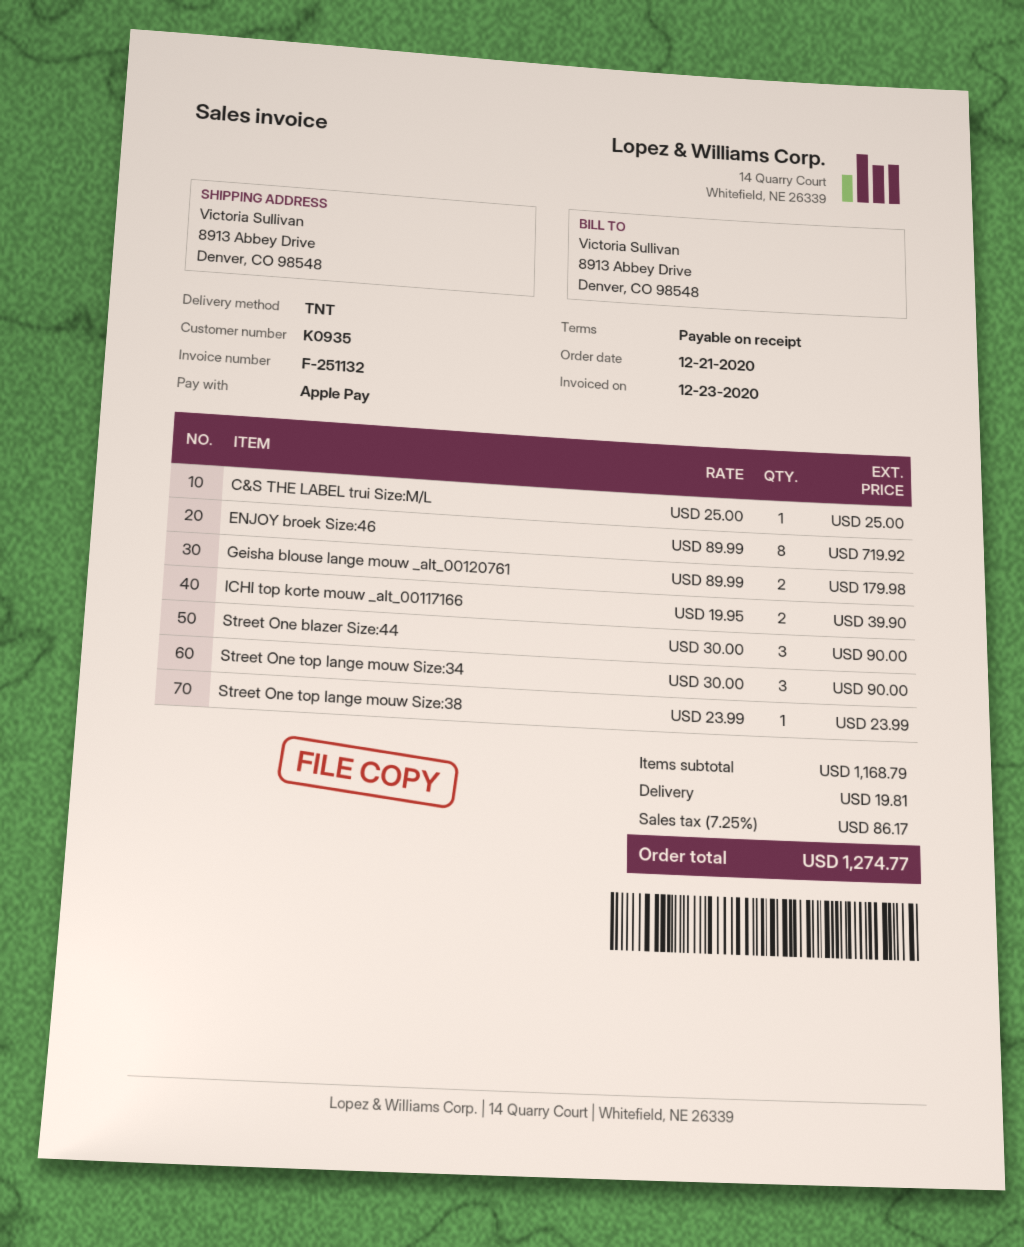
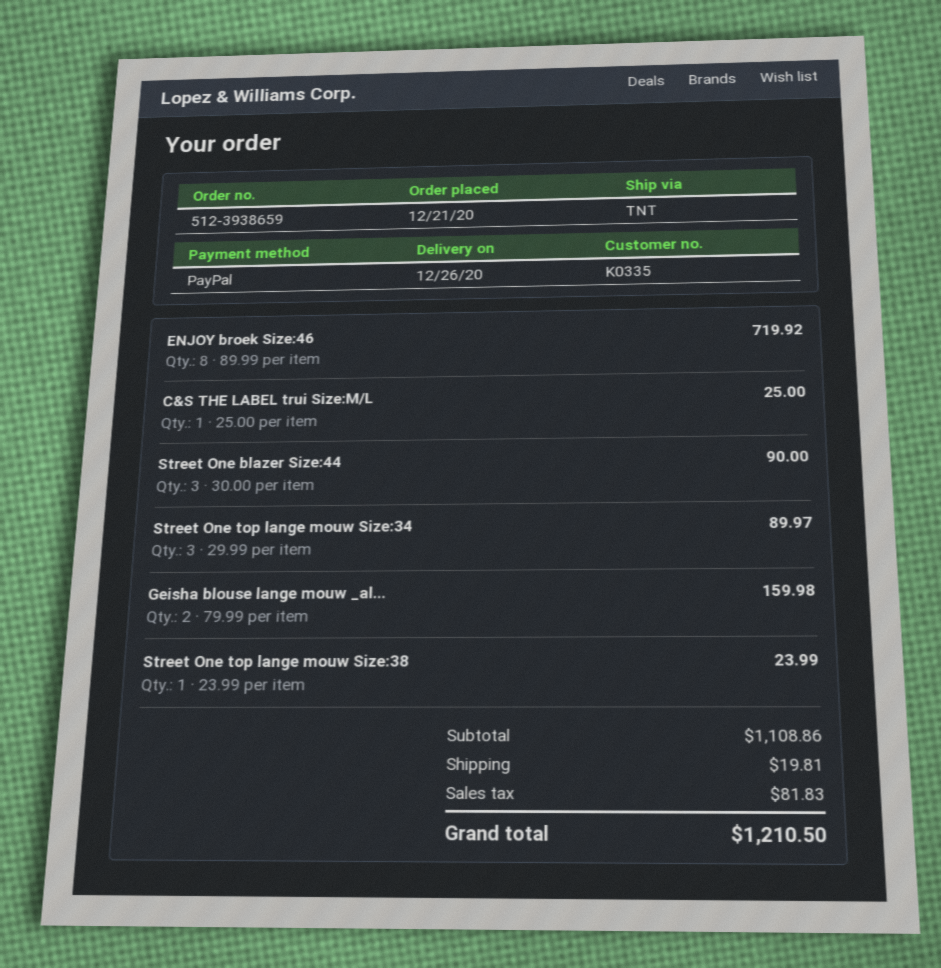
customer number: K0935 -> K0335
payment method: Apple Pay -> PayPal
Geisha blouse lange mouw _alt_00120761: 2 x 89.99 = 179.98 -> 2 x 79.99 = 159.98
ICHI top korte mouw _alt_00117166: 2 x 19.95 = 39.90 -> none
Street One top lange mouw Size:34: 3 x 30.00 = 90.00 -> 3 x 29.99 = 89.97
subtotal: 1168.79 -> 1108.86
tax: 86.17 -> 81.83
total: 1274.77 -> 1210.50

